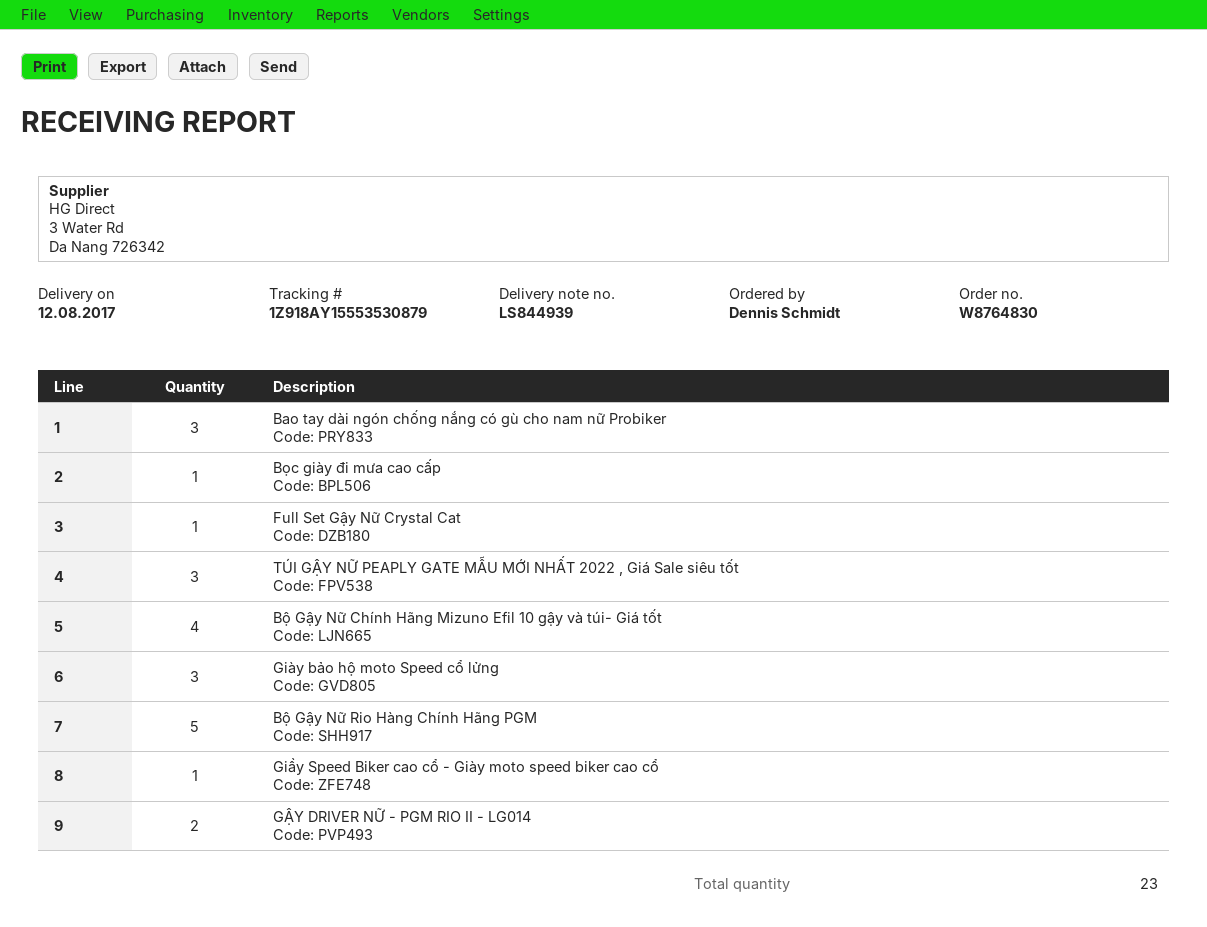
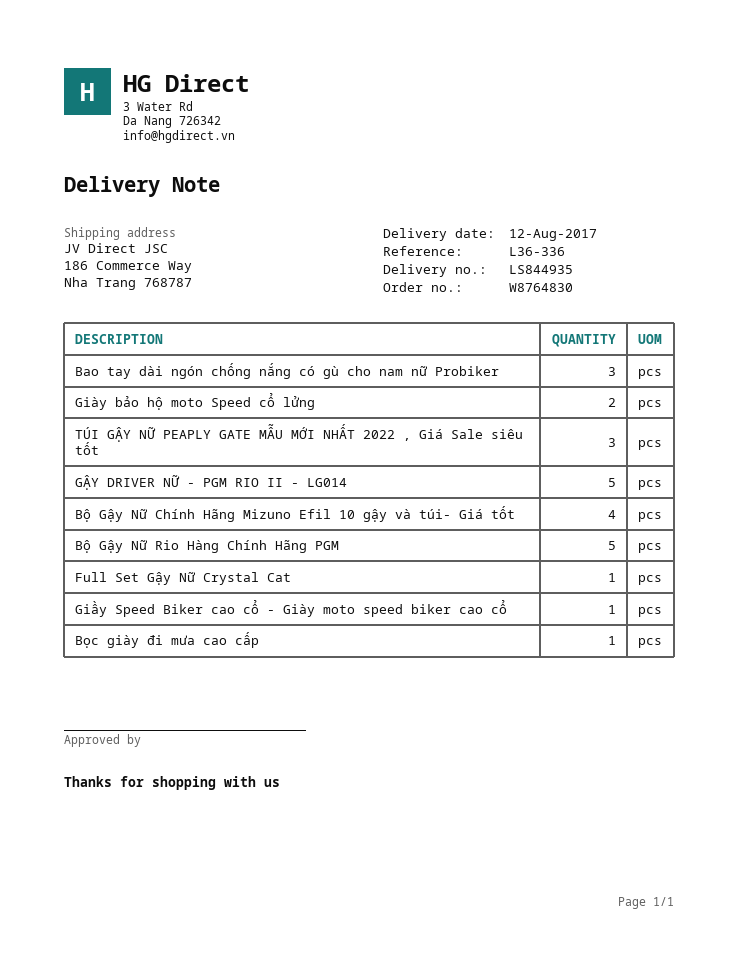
delivery note number: LS844939 -> LS844935
Giày bảo hộ moto Speed cổ lửng: 3 -> 2
GẬY DRIVER NỮ - PGM RIO II - LG014: 2 -> 5

